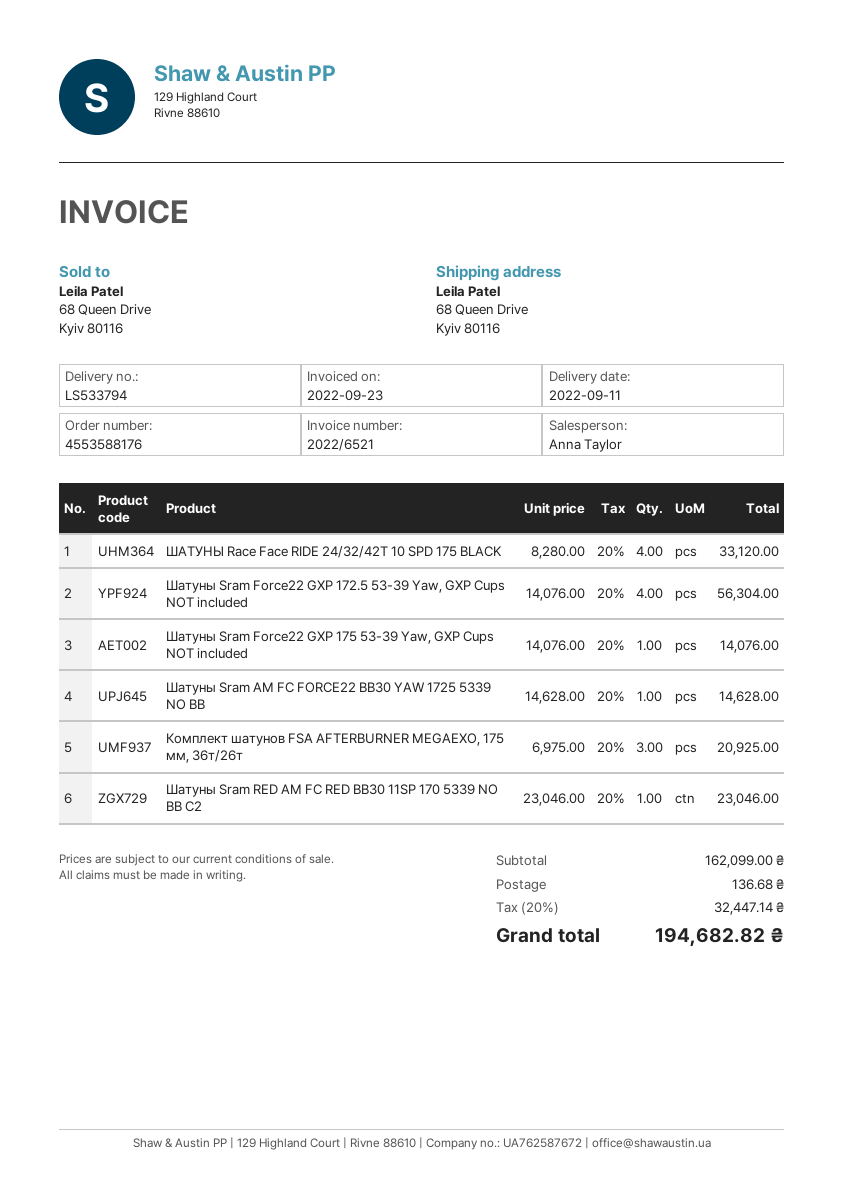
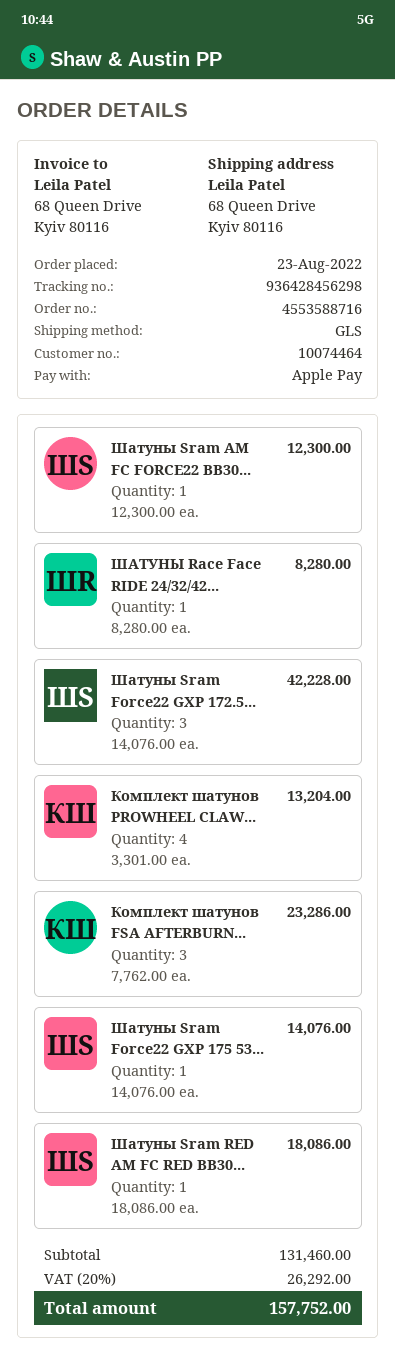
order number: 4553588176 -> 4553588716
ШАТУНЫ Race Face RIDE 24/32/42T 10 SPD 175 BLACK: 4 x 8280.00 = 33120.00 -> 1 x 8280.00 = 8280.00
Шатуны Sram Force22 GXP 172.5 53-39 Yaw, GXP Cups NOT included: 4 x 14076.00 = 56304.00 -> 3 x 14076.00 = 42228.00
Шатуны Sram AM FC FORCE22 BB30 YAW 1725 5339 NO BB: 1 x 14628.00 = 14628.00 -> 1 x 12300.00 = 12300.00
Комплект шатунов FSA AFTERBURNER MEGAEXO, 175 мм, 36т/26т: 3 x 6975.00 = 20925.00 -> 3 x 7762.00 = 23286.00
Шатуны Sram RED AM FC RED BB30 11SP 170 5339 NO BB C2: 1 x 23046.00 = 23046.00 -> 1 x 18086.00 = 18086.00
Комплект шатунов PROWHEEL CLAW...: none -> 4 x 3301.00 = 13204.00
subtotal: 162099.00 -> 131460.00
shipping: 136.68 -> none
tax: 20% = 32447.14 -> 20% = 26292.00
total: 194682.82 -> 157752.00

